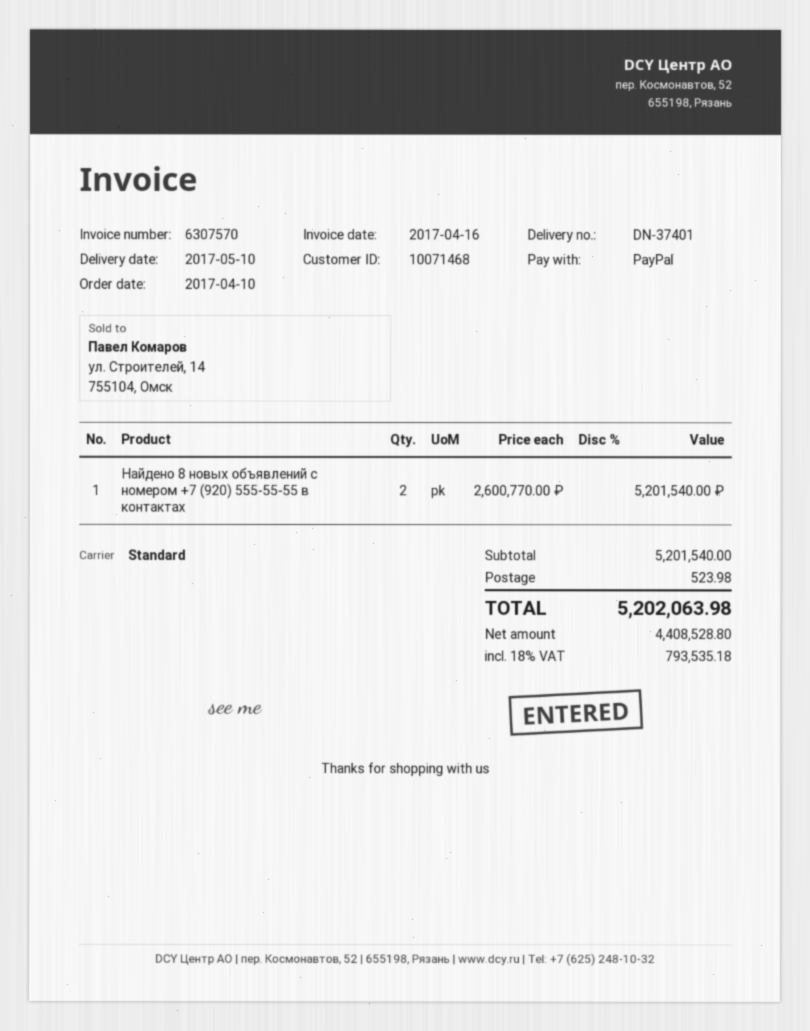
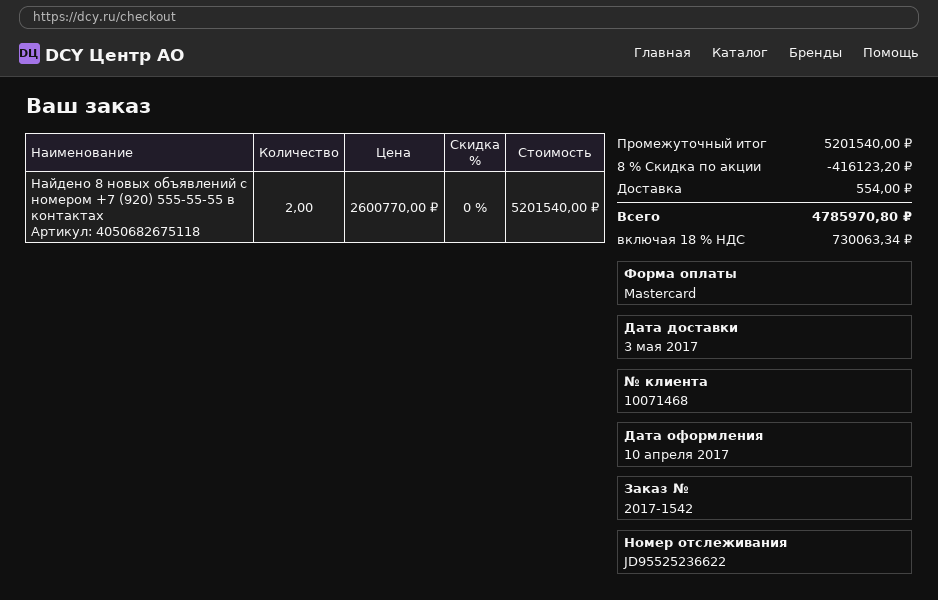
delivery date: 2017-05-10 -> 2017-05-03
payment method: PayPal -> Mastercard
discount: none -> 8% = 416123.20
shipping: 523.98 -> 554.00
tax: 18% = 793535.18 -> 18% = 730063.34
total: 5202063.98 -> 4785970.80

